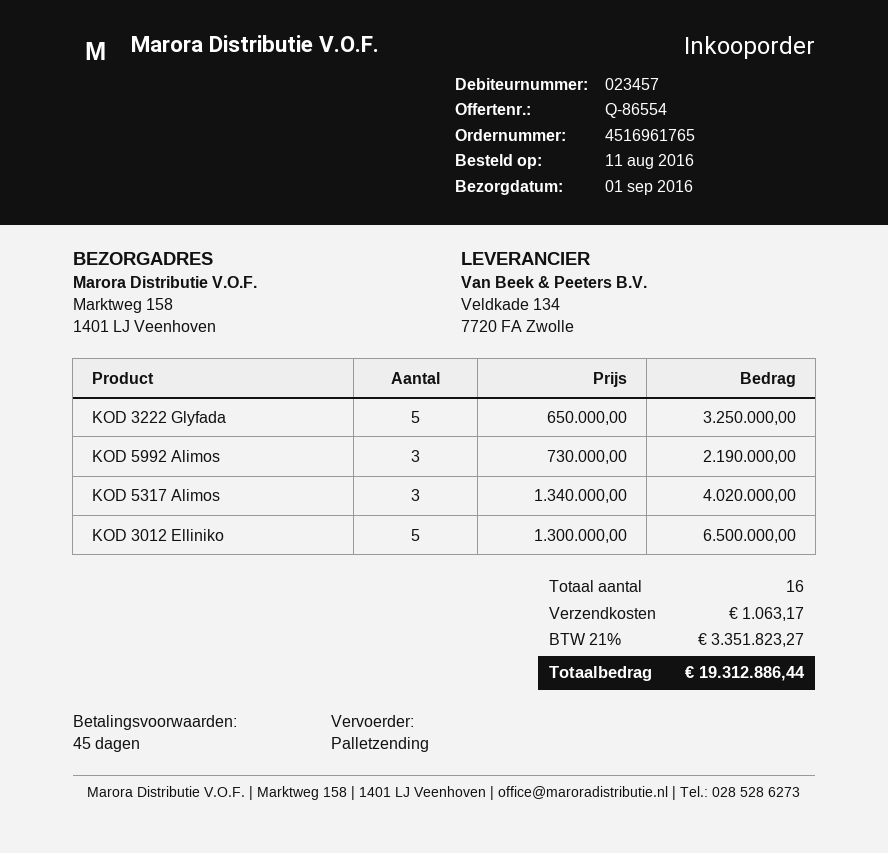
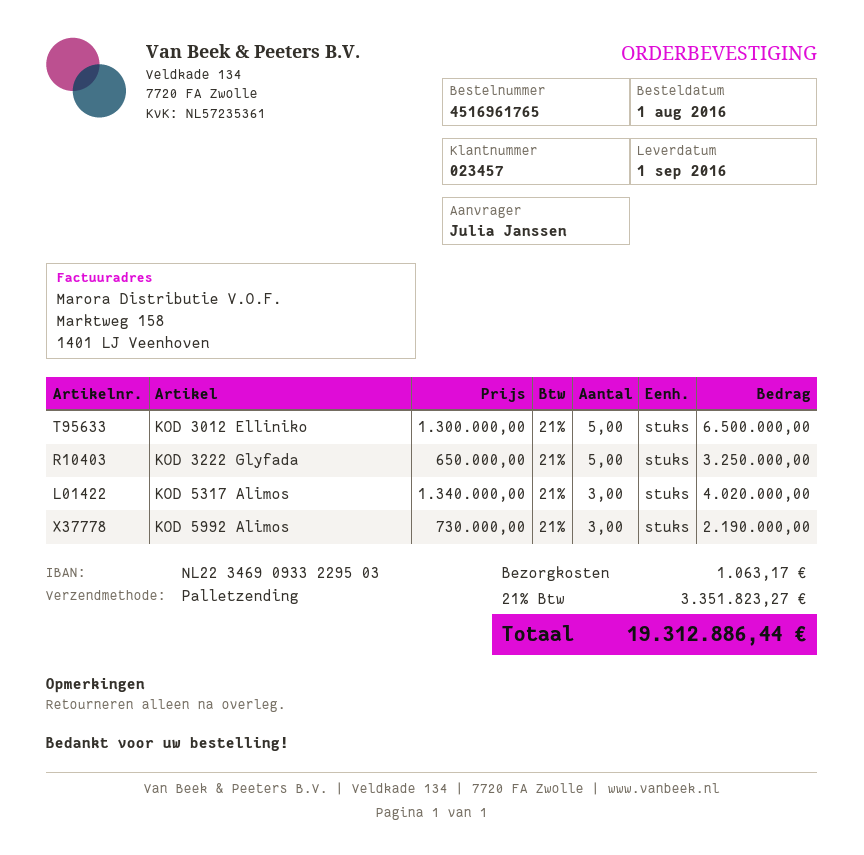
order date: 2016-08-11 -> 2016-08-01

